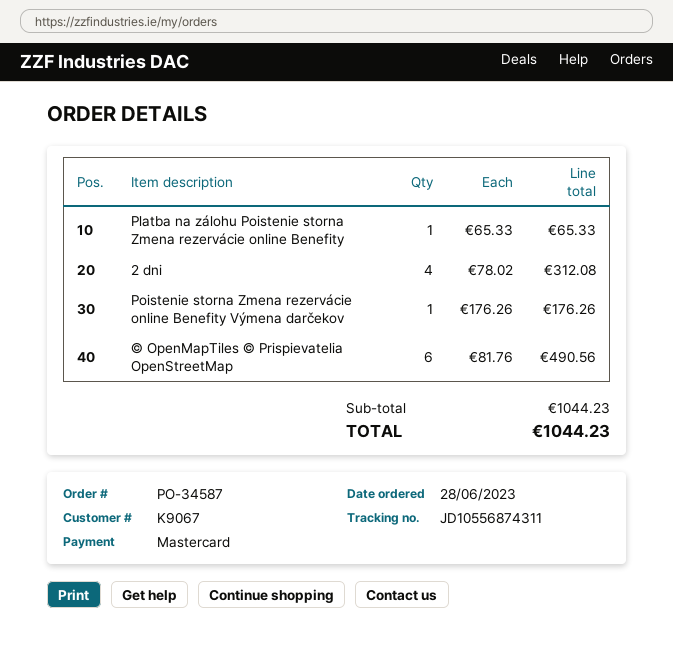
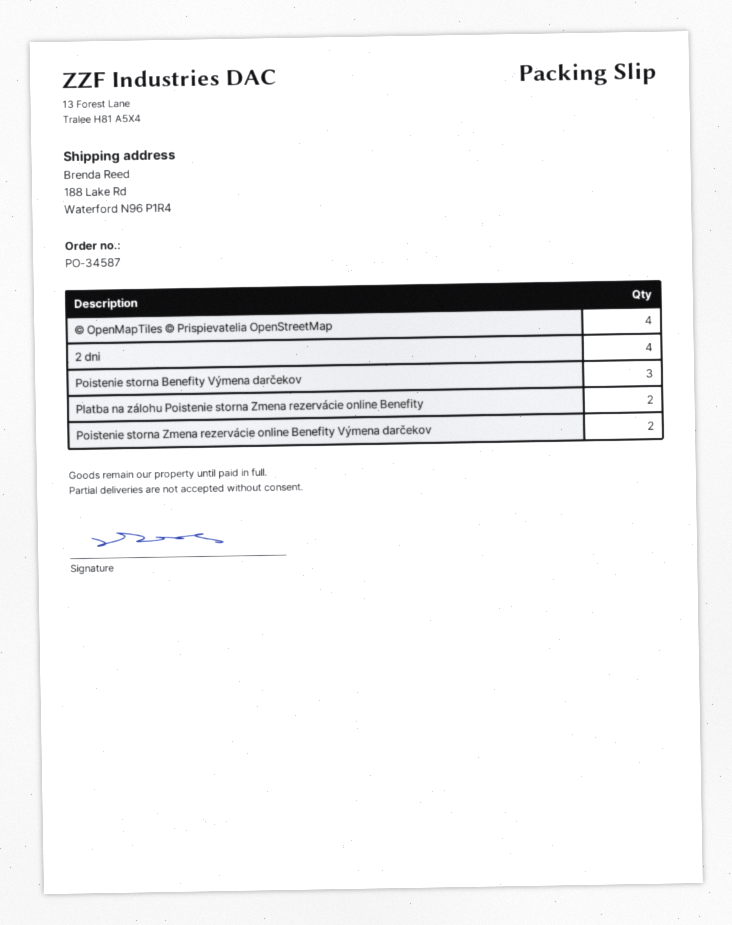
Platba na zálohu Poistenie storna Zmena rezervácie online Benefity: 1 -> 2
Poistenie storna Zmena rezervácie online Benefity Výmena darčekov: 1 -> 2
© OpenMapTiles © Prispievatelia OpenStreetMap: 6 -> 4
Poistenie storna Benefity Výmena darčekov: none -> 3

